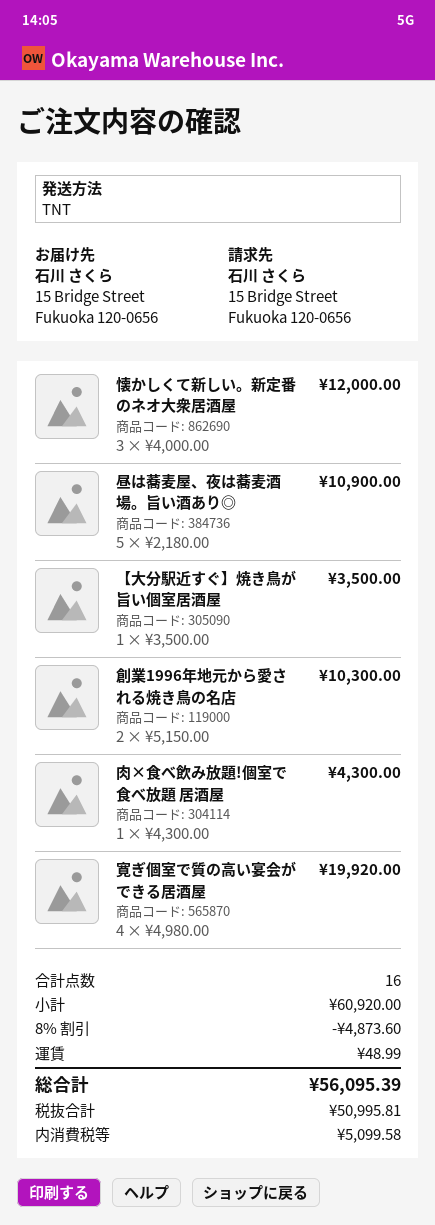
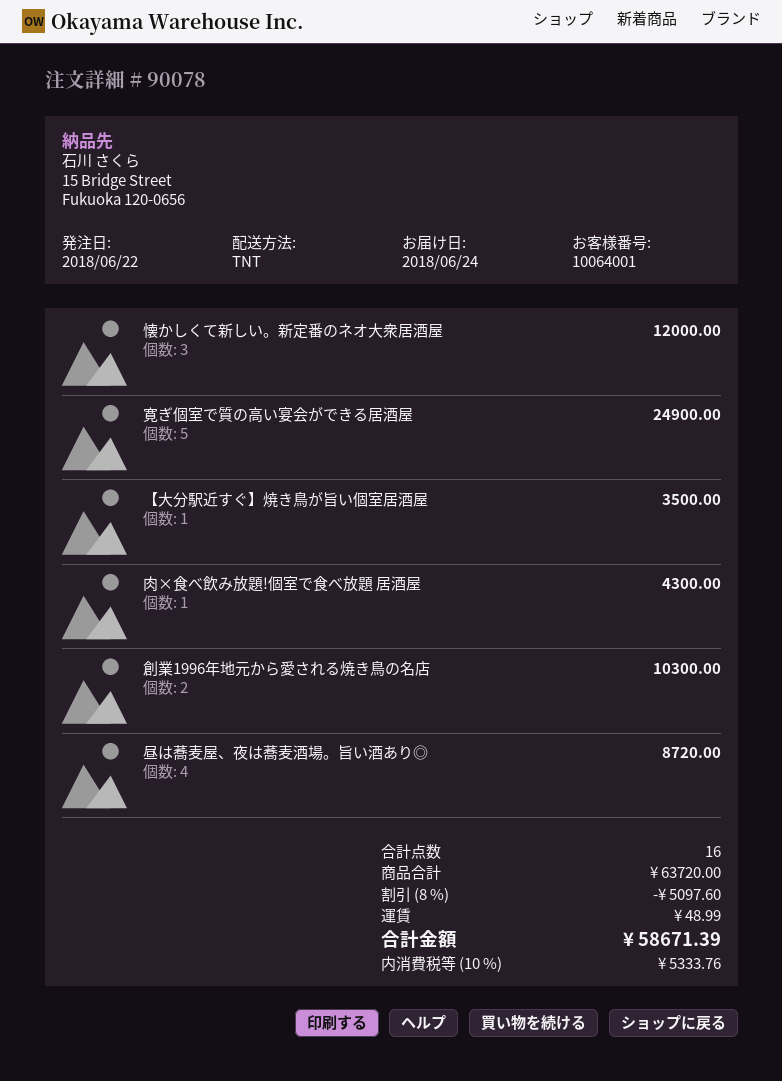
昼は蕎麦屋、夜は蕎麦酒場。旨い酒あり◎: 5 for 10900.00 -> 4 for 8720.00
寛ぎ個室で質の高い宴会ができる居酒屋: 4 for 19920.00 -> 5 for 24900.00
subtotal: 60920.00 -> 63720.00
discount: 8% = 4873.60 -> 8% = 5097.60
tax: 5099.58 -> 5333.76
total: 56095.39 -> 58671.39

